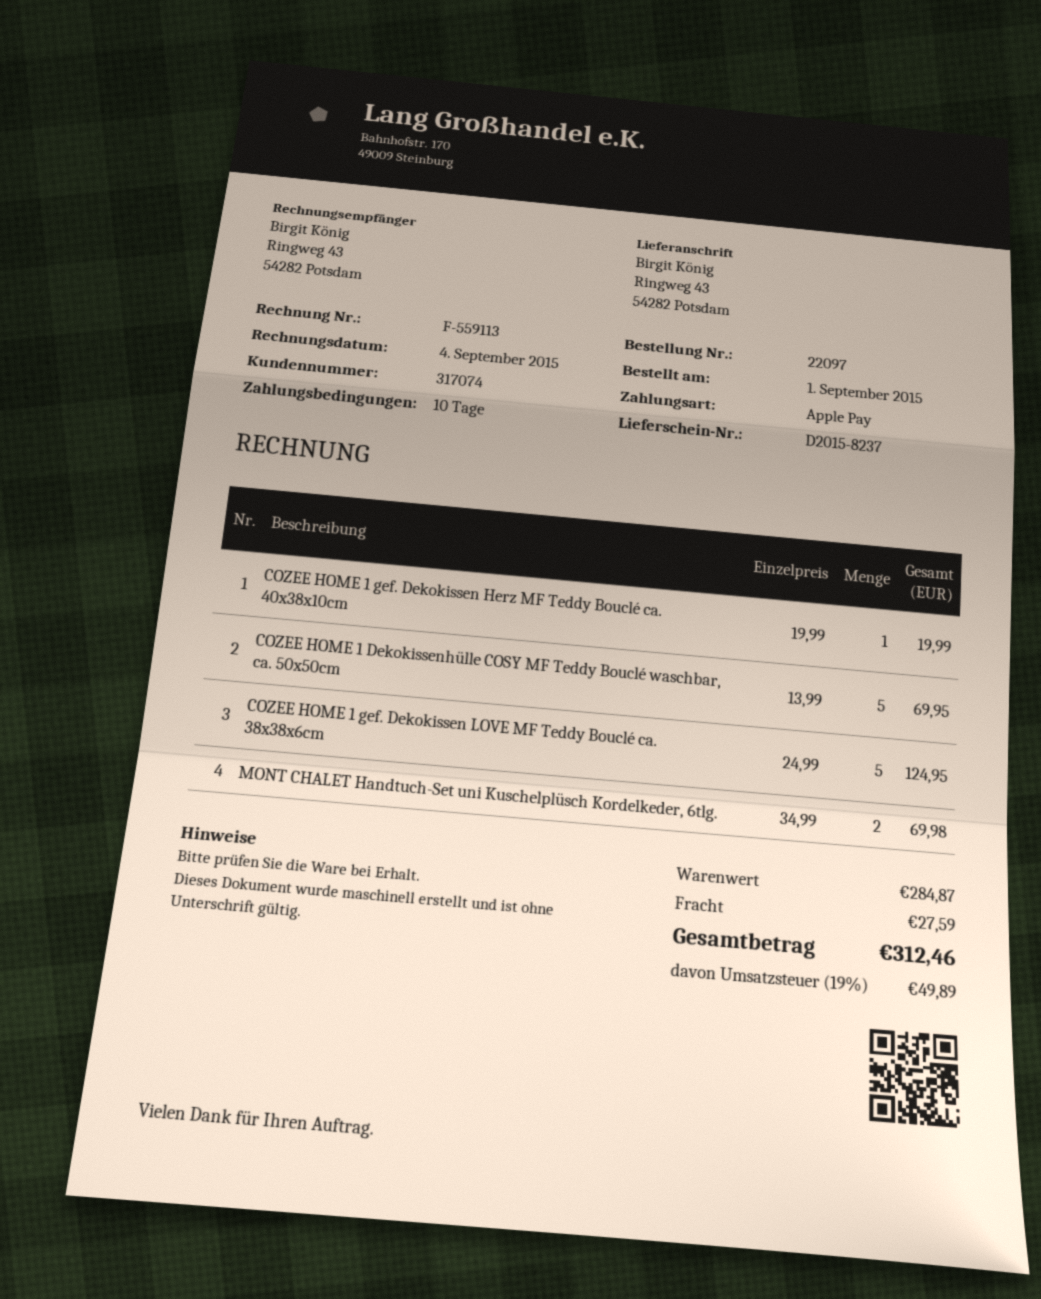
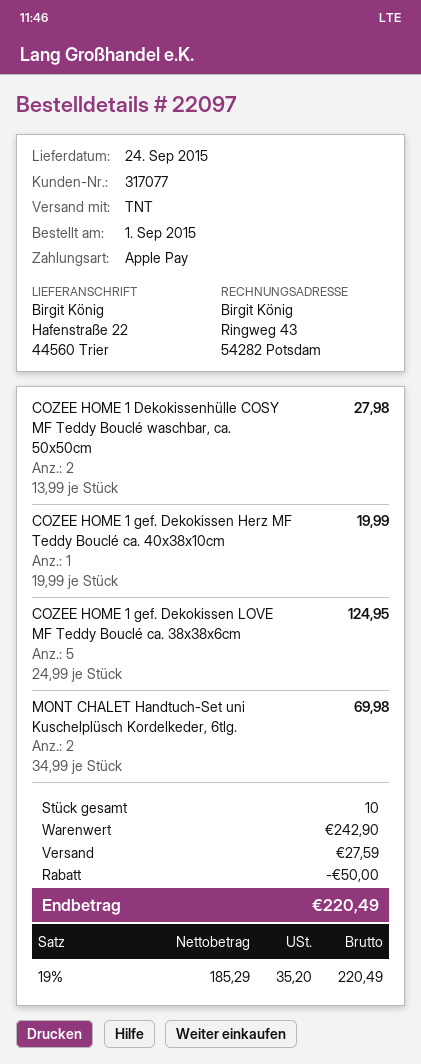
customer number: 317074 -> 317077
ship to: Ringweg 43, 54282 Potsdam -> Hafenstraße 22, 44560 Trier
COZEE HOME 1 Dekokissenhülle COSY MF Teddy Bouclé waschbar, ca. 50x50cm: 5 x 13.99 = 69.95 -> 2 x 13.99 = 27.98
subtotal: 284.87 -> 242.90
discount: none -> 50.00
tax: 19% = 49.89 -> 19% = 35.20
total: 312.46 -> 220.49

